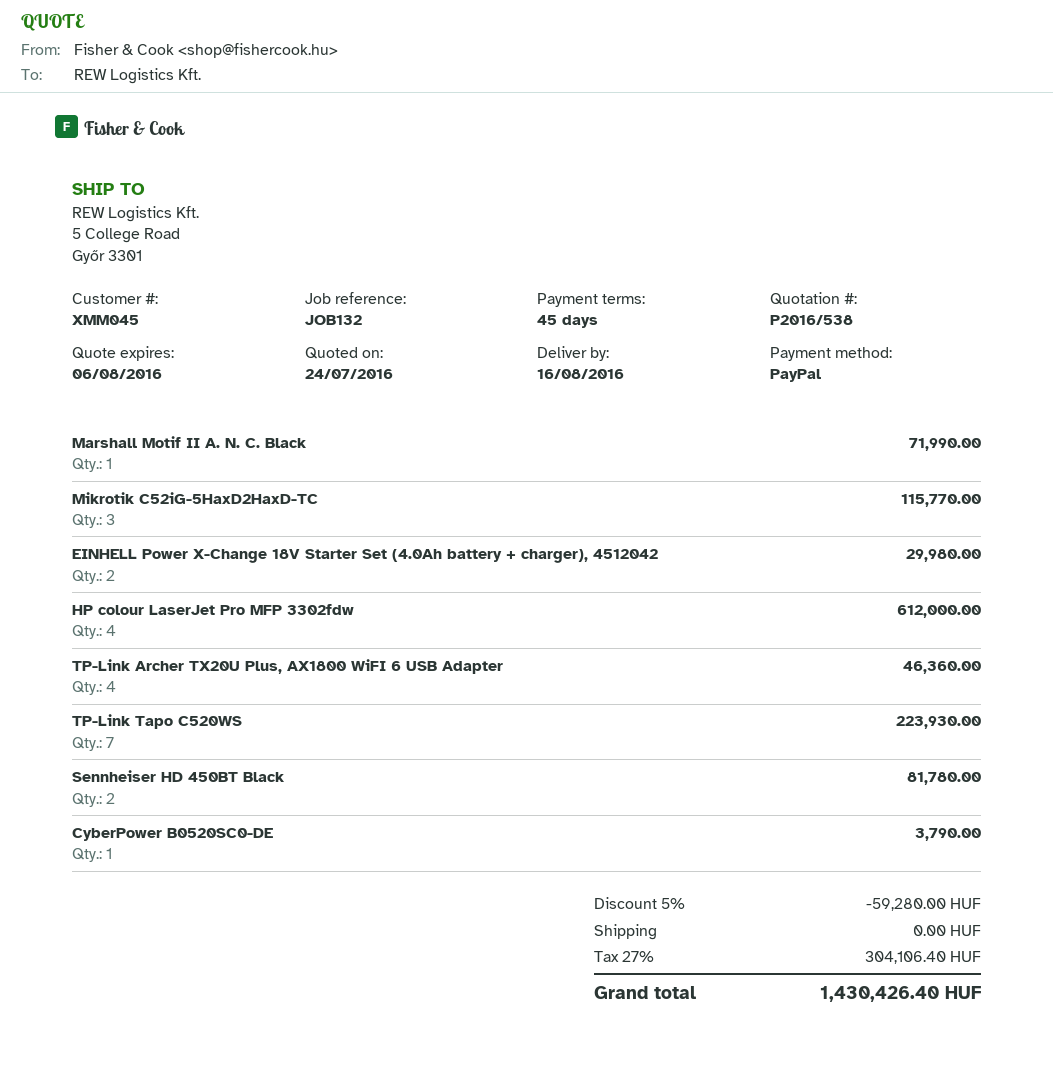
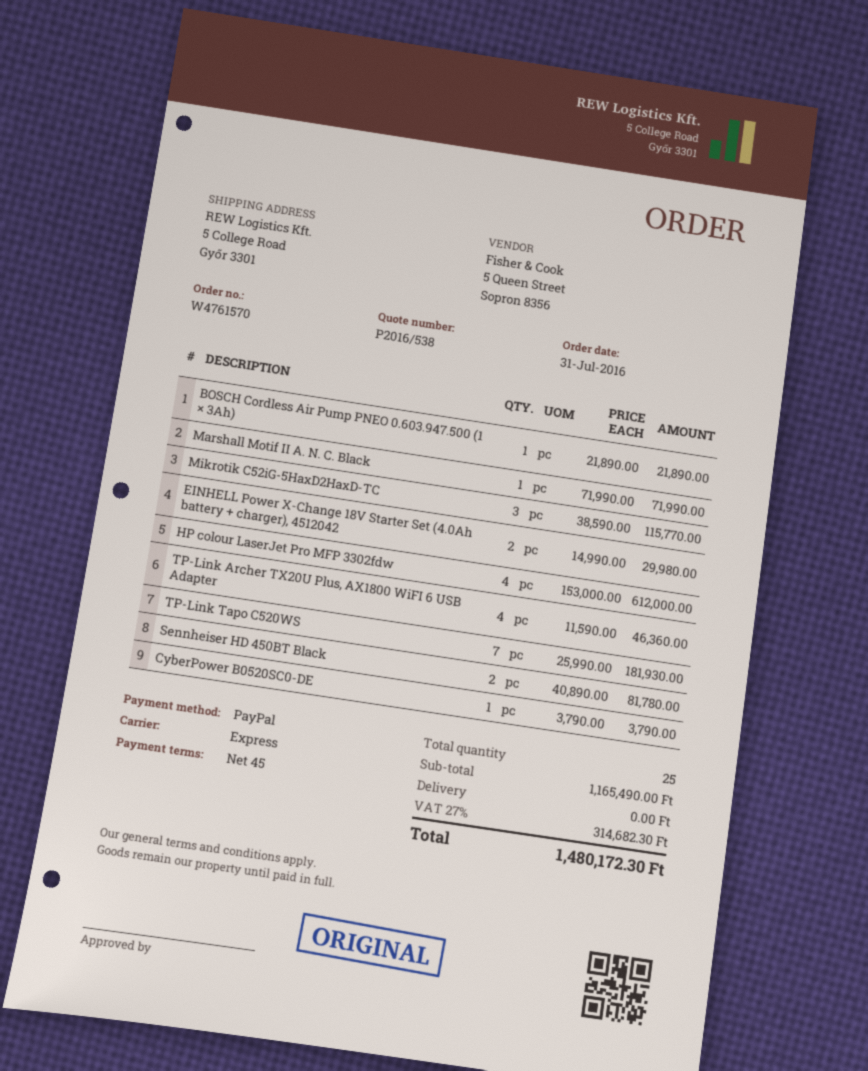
TP-Link Tapo C520WS: 7 for 223930.00 -> 7 for 181930.00
BOSCH Cordless Air Pump PNEO 0.603.947.500 (1 × 3Ah): none -> 1 for 21890.00
discount: 5% = 59280.00 -> none
tax: 27% = 304106.40 -> 27% = 314682.30
total: 1430426.40 -> 1480172.30

